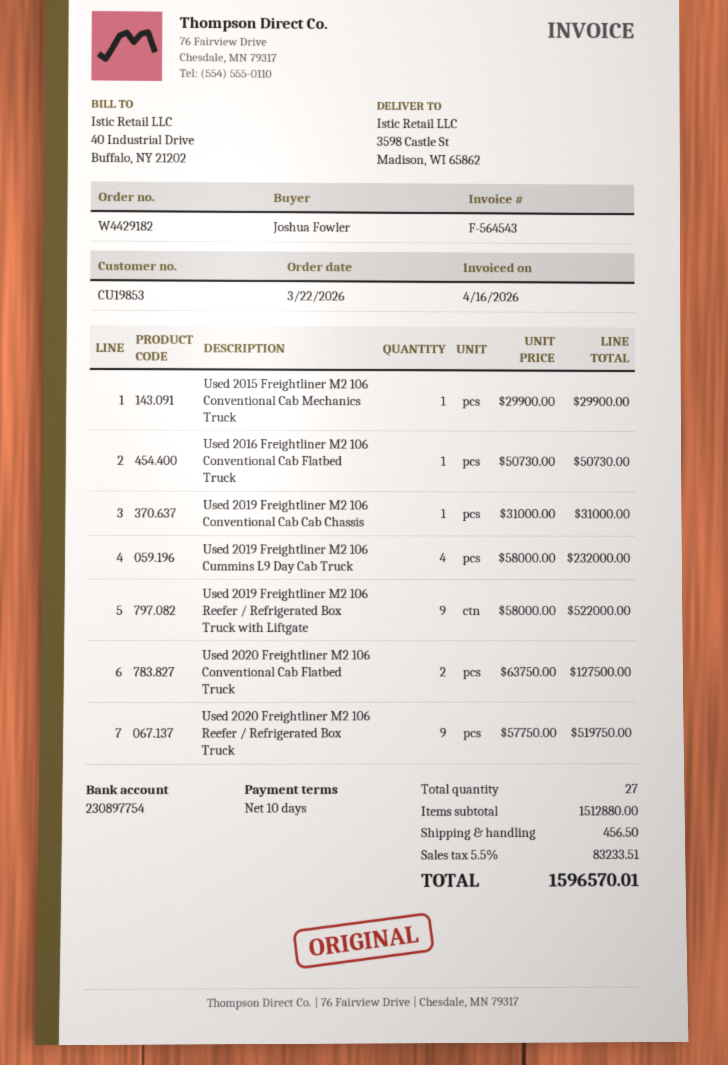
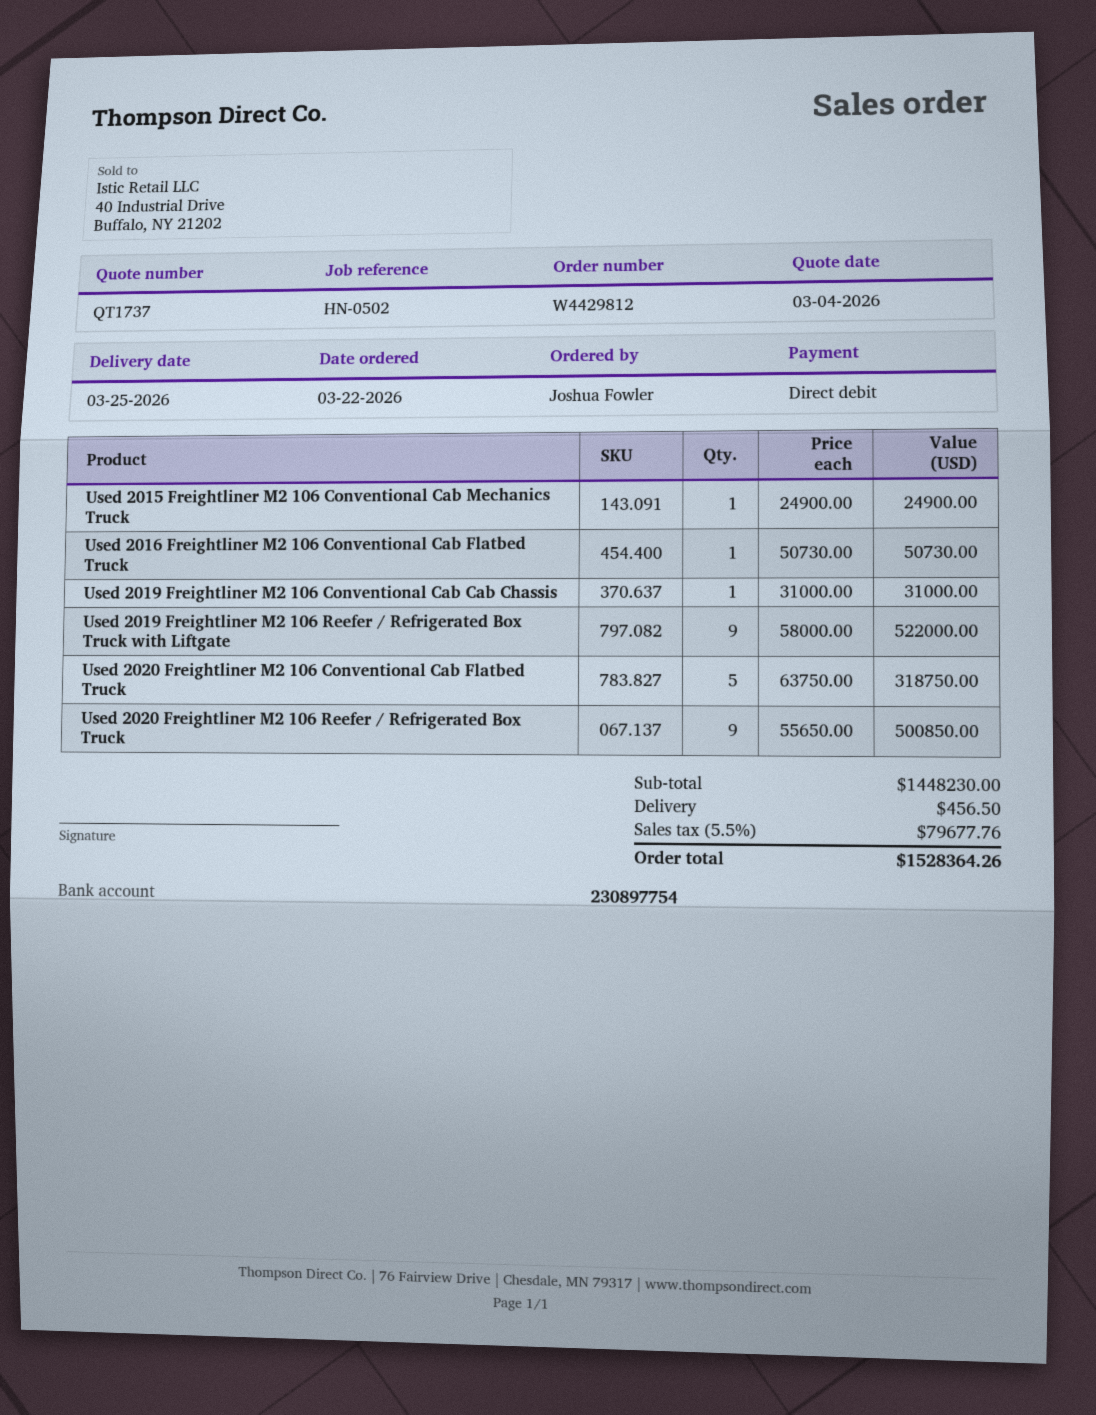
order number: W4429182 -> W4429812
Used 2015 Freightliner M2 106 Conventional Cab Mechanics Truck: 1 x 29900.00 = 29900.00 -> 1 x 24900.00 = 24900.00
Used 2019 Freightliner M2 106 Cummins L9 Day Cab Truck: 4 x 58000.00 = 232000.00 -> none
Used 2020 Freightliner M2 106 Conventional Cab Flatbed Truck: 2 x 63750.00 = 127500.00 -> 5 x 63750.00 = 318750.00
Used 2020 Freightliner M2 106 Reefer / Refrigerated Box Truck: 9 x 57750.00 = 519750.00 -> 9 x 55650.00 = 500850.00
subtotal: 1512880.00 -> 1448230.00
tax: 5.5% = 83233.51 -> 5.5% = 79677.76
total: 1596570.01 -> 1528364.26

